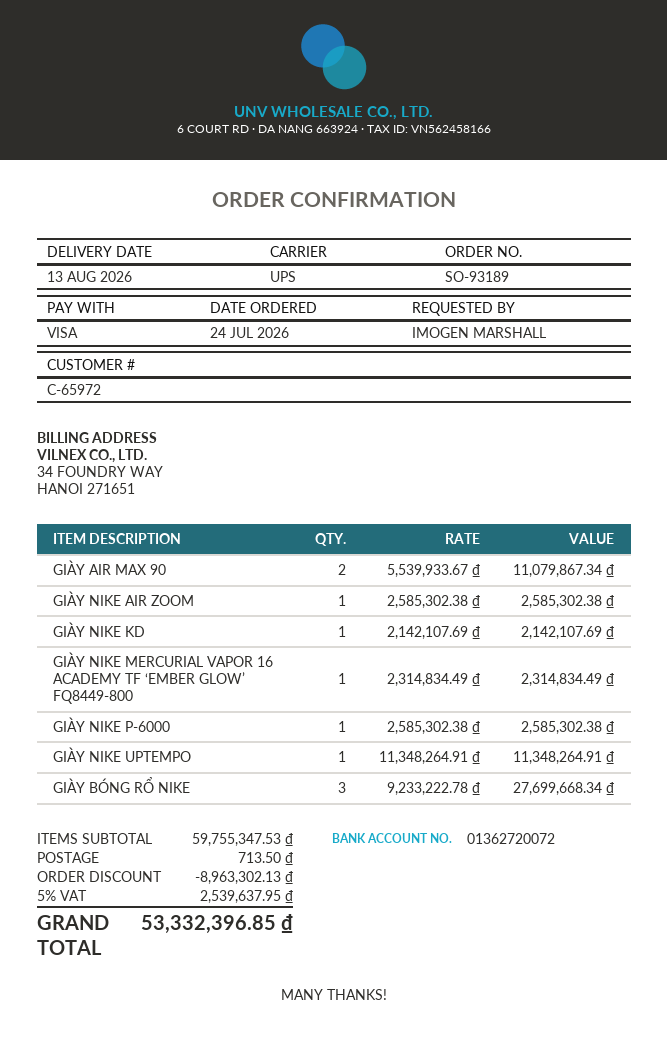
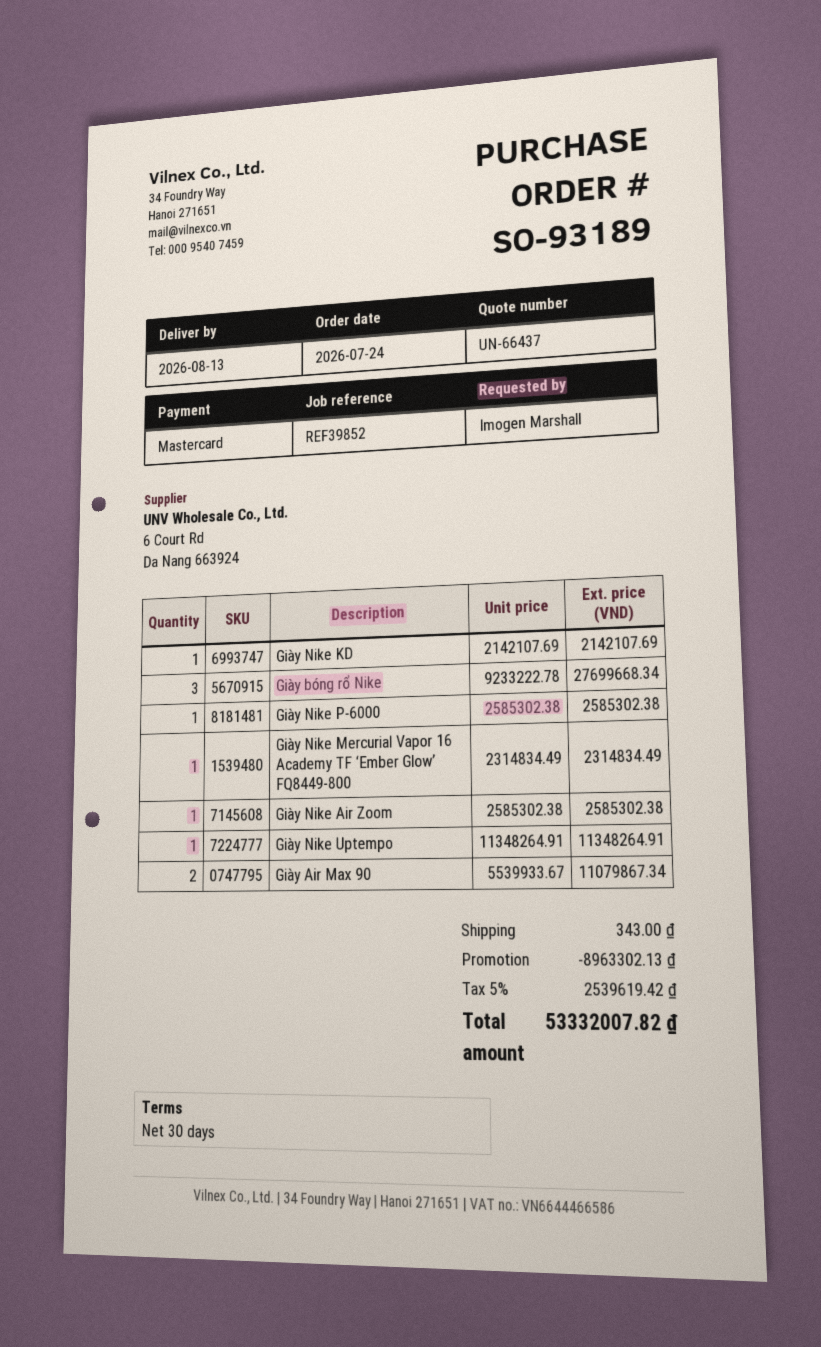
payment method: Visa -> Mastercard
shipping: 713.50 -> 343.00
tax: 5% = 2539637.95 -> 5% = 2539619.42
total: 53332396.85 -> 53332007.82

